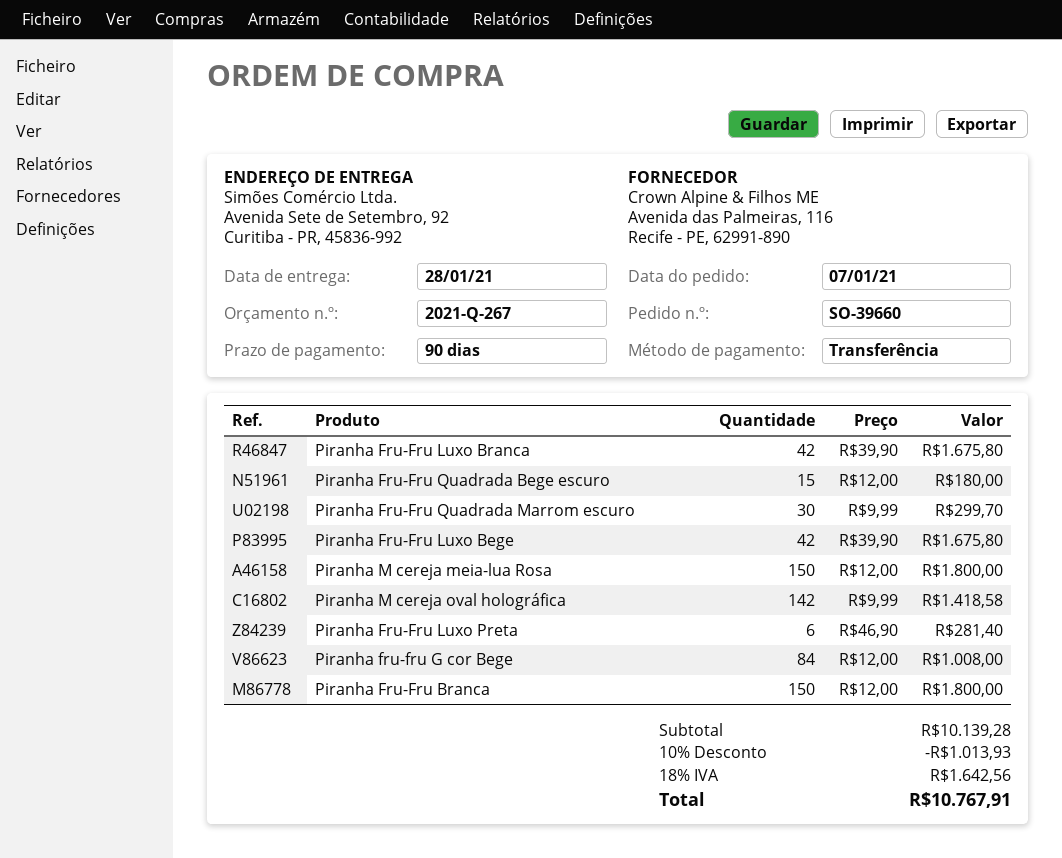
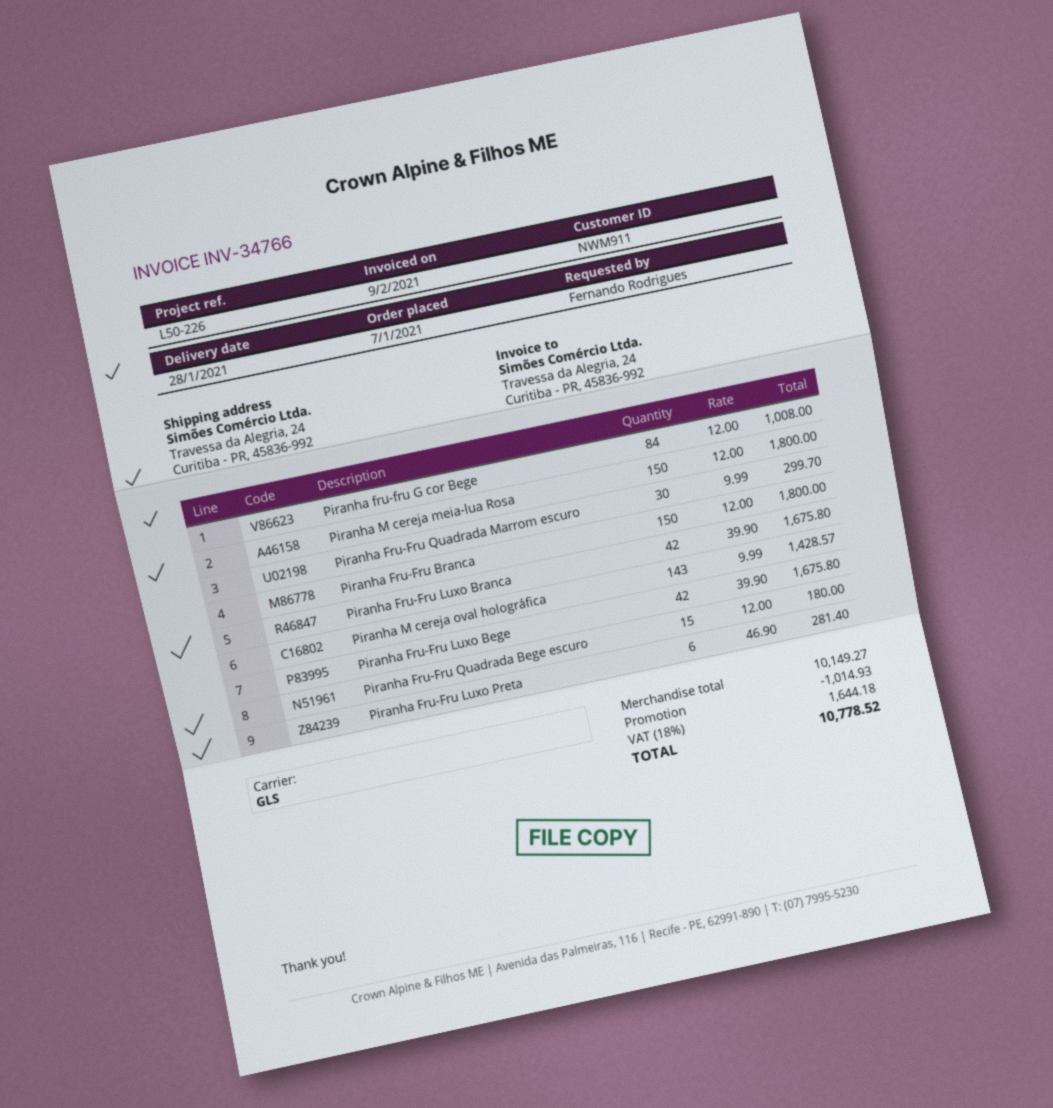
ship to: Avenida Sete de Setembro, 92, Curitiba - PR, 45836-992 -> Travessa da Alegria, 24, Curitiba - PR, 45836-992
Piranha M cereja oval holográfica: 142 x 9.99 = 1418.58 -> 143 x 9.99 = 1428.57
subtotal: 10139.28 -> 10149.27
discount: 1013.93 -> 1014.93
tax: 18% = 1642.56 -> 18% = 1644.18
total: 10767.91 -> 10778.52

